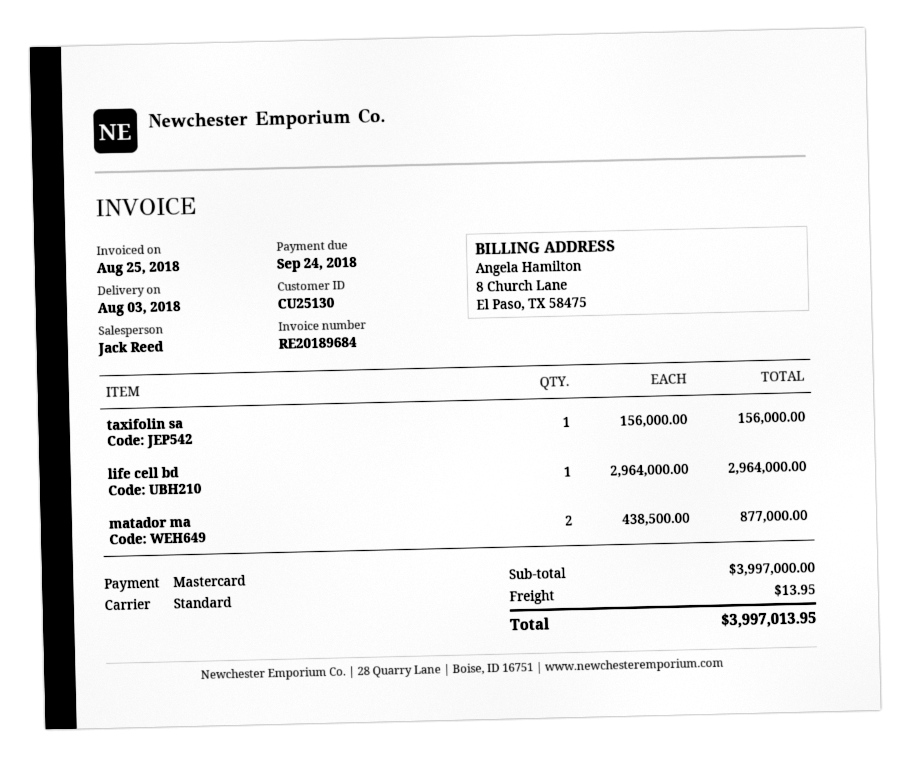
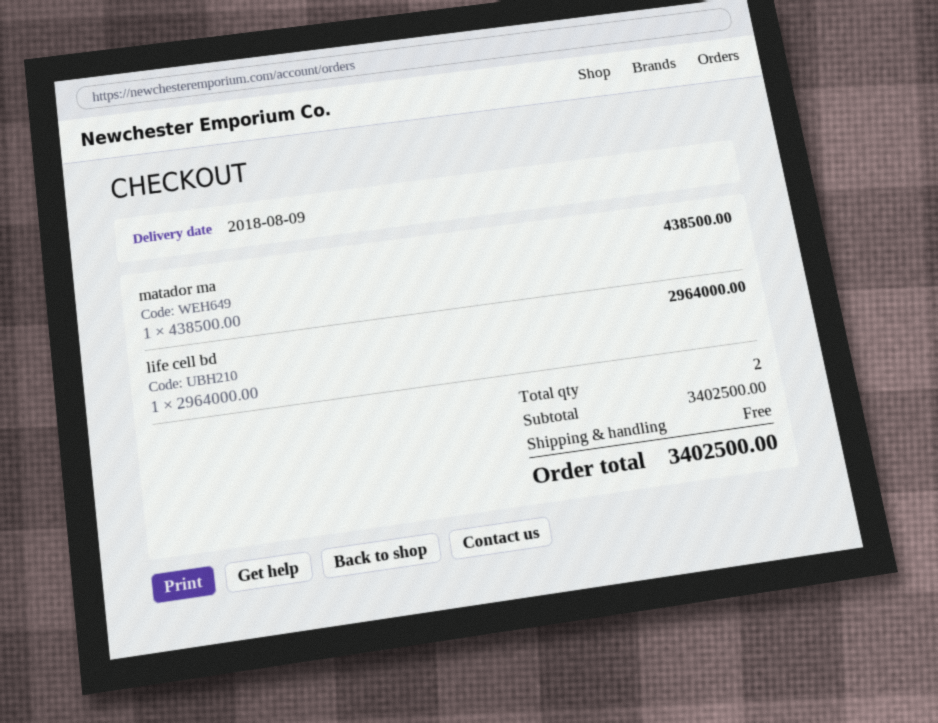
delivery date: 2018-08-03 -> 2018-08-09
taxifolin sa: 1 x 156000.00 = 156000.00 -> none
matador ma: 2 x 438500.00 = 877000.00 -> 1 x 438500.00 = 438500.00
subtotal: 3997000.00 -> 3402500.00
shipping: 13.95 -> 0.00
total: 3997013.95 -> 3402500.00

